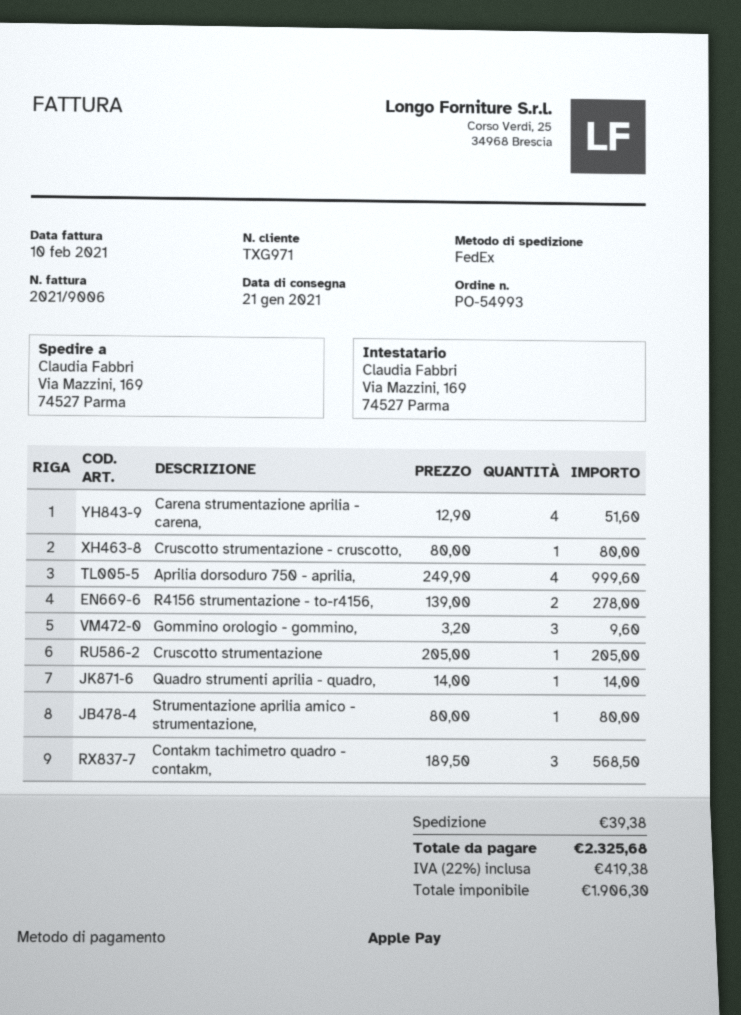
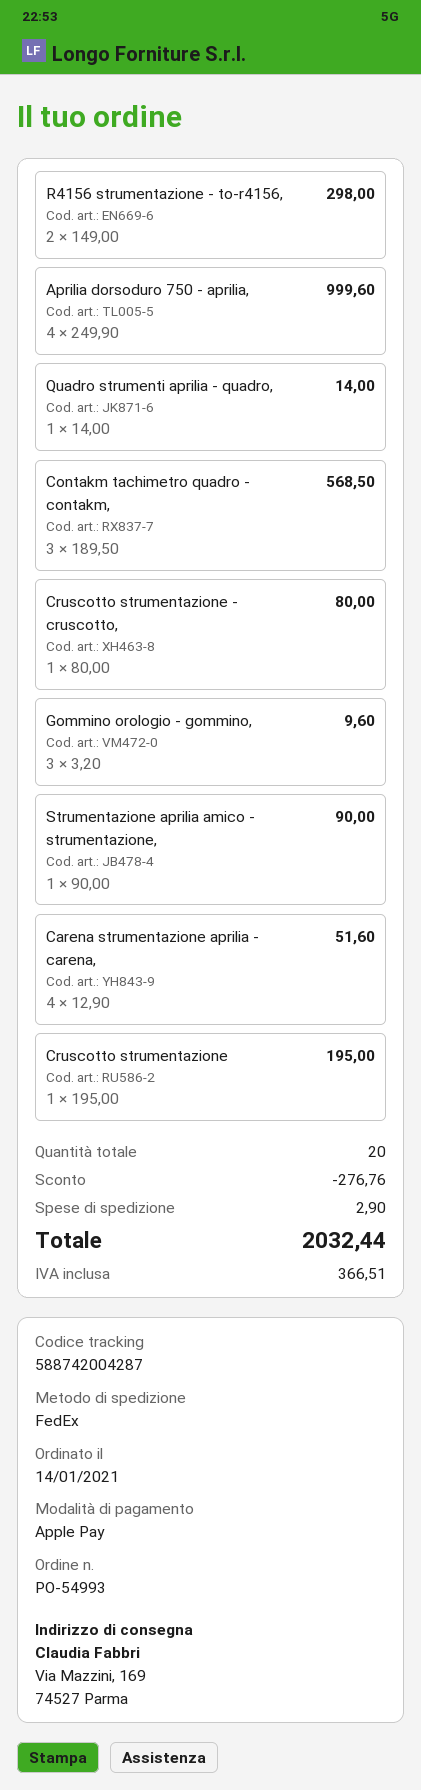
R4156 strumentazione - to-r4156,: 2 x 139.00 = 278.00 -> 2 x 149.00 = 298.00
Cruscotto strumentazione: 1 x 205.00 = 205.00 -> 1 x 195.00 = 195.00
Strumentazione aprilia amico - strumentazione,: 1 x 80.00 = 80.00 -> 1 x 90.00 = 90.00
discount: none -> 276.76
shipping: 39.38 -> 2.90
tax: 419.38 -> 366.51
total: 2325.68 -> 2032.44

